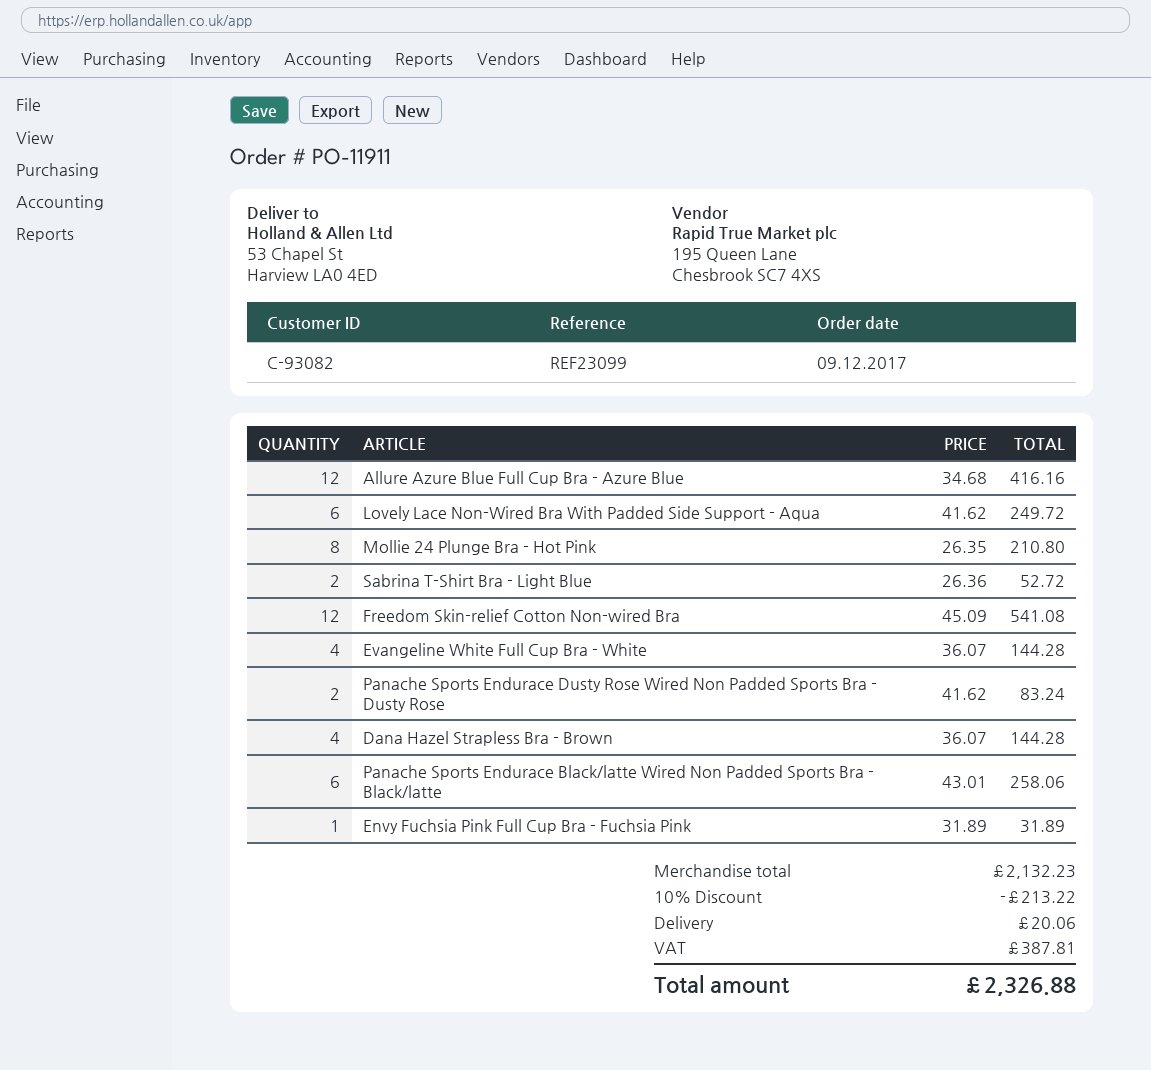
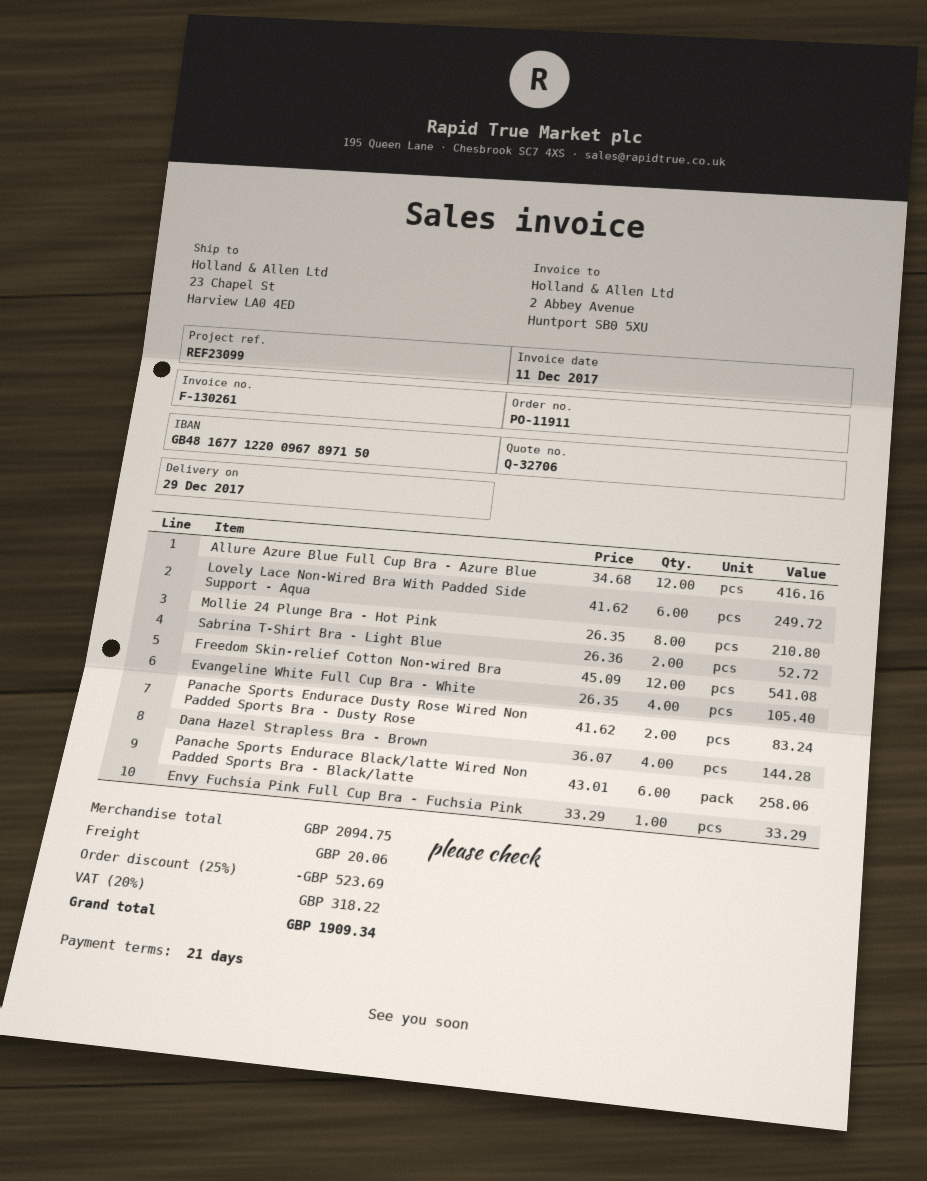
ship to: 53 Chapel St, Harview LA0 4ED -> 23 Chapel St, Harview LA0 4ED
Evangeline White Full Cup Bra - White: 4 x 36.07 = 144.28 -> 4 x 26.35 = 105.40
Envy Fuchsia Pink Full Cup Bra - Fuchsia Pink: 1 x 31.89 = 31.89 -> 1 x 33.29 = 33.29
subtotal: 2132.23 -> 2094.75
discount: 10% = 213.22 -> 25% = 523.69
tax: 387.81 -> 318.22
total: 2326.88 -> 1909.34

